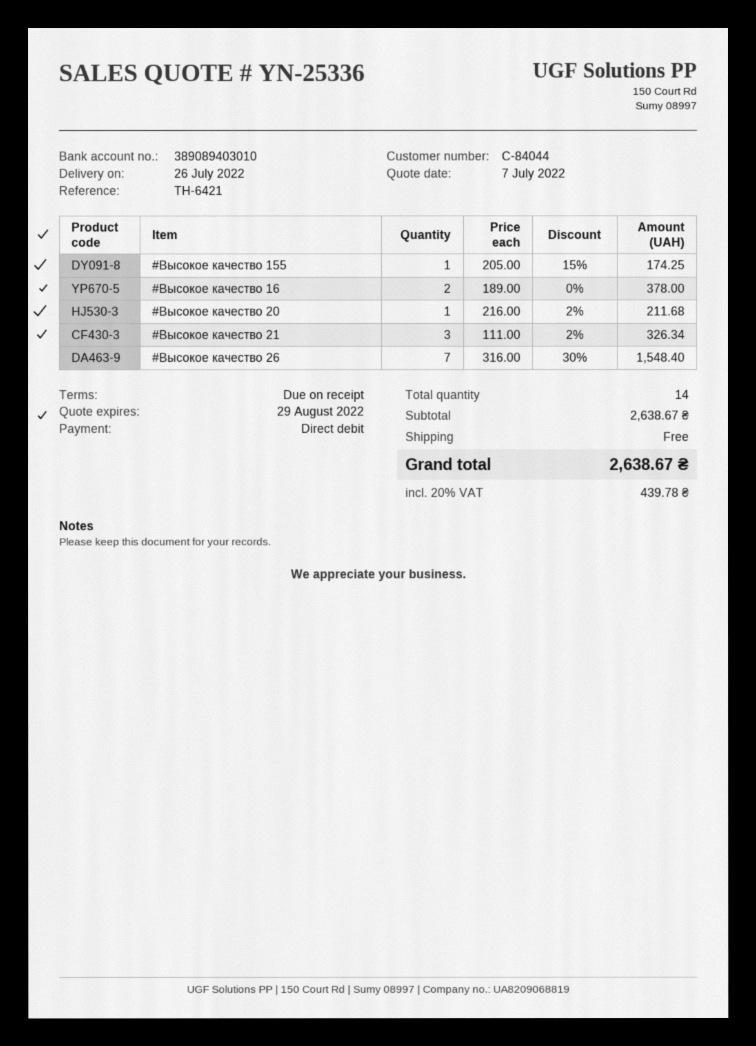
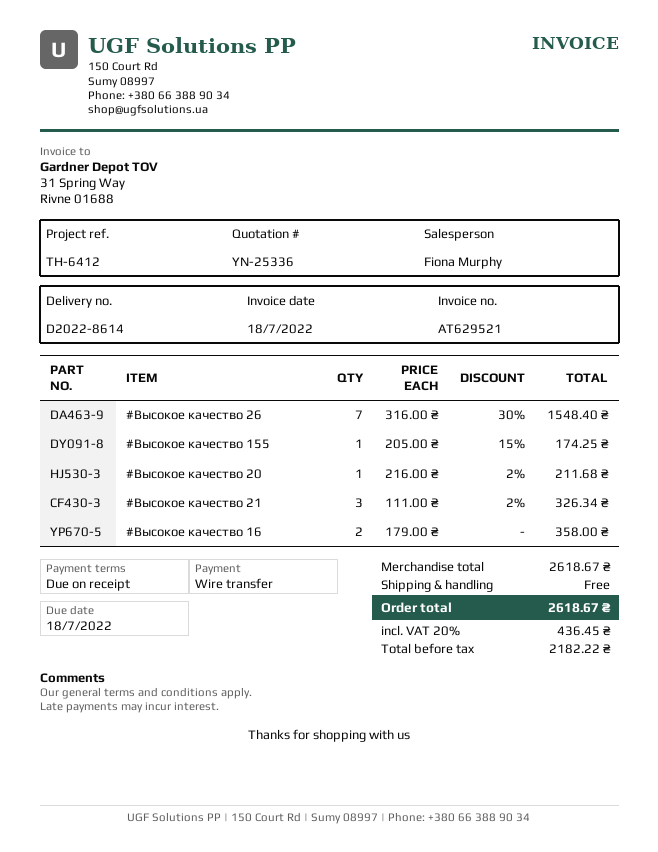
reference: TH-6421 -> TH-6412
payment method: direct debit -> bank transfer
#Высокое качество 16: 2 x 189.00 = 378.00 -> 2 x 179.00 = 358.00
subtotal: 2638.67 -> 2618.67
tax: 20% = 439.78 -> 20% = 436.45
total: 2638.67 -> 2618.67

